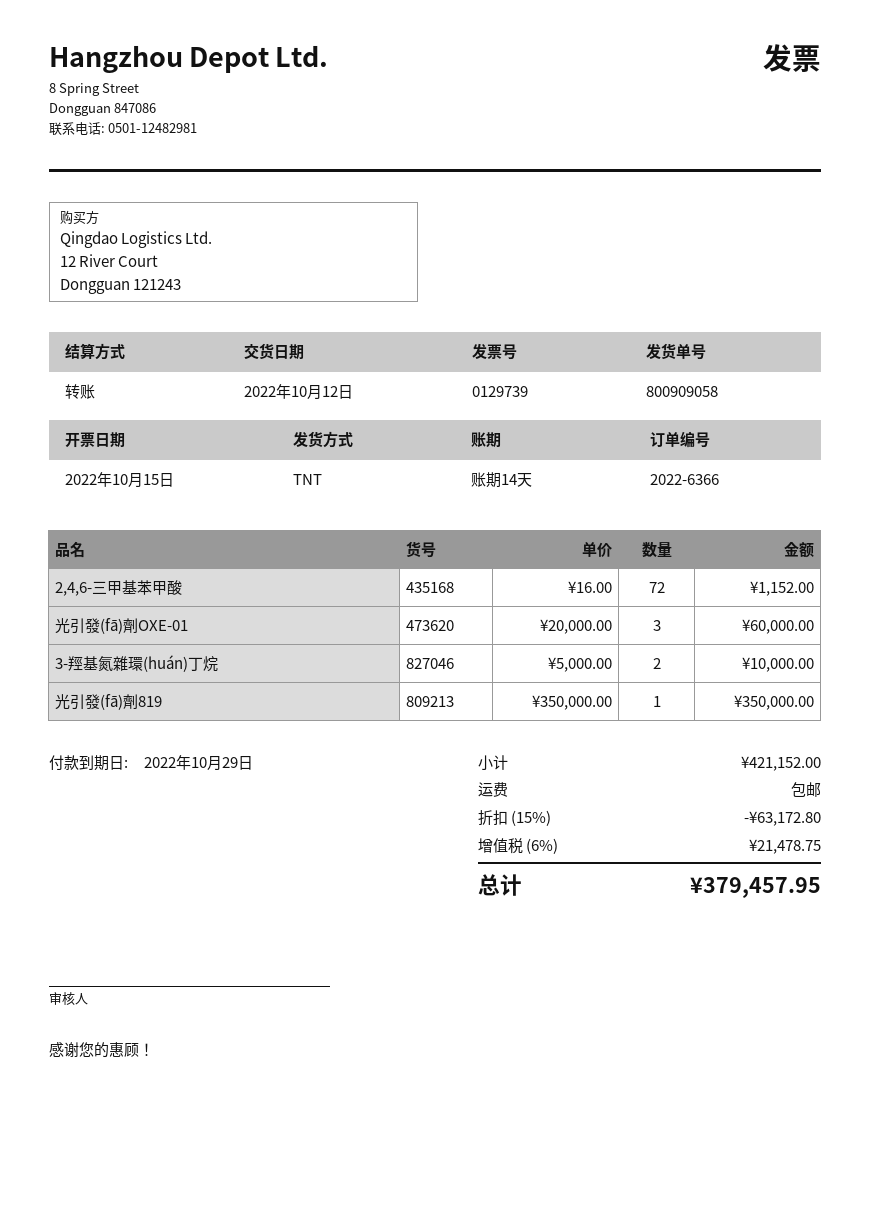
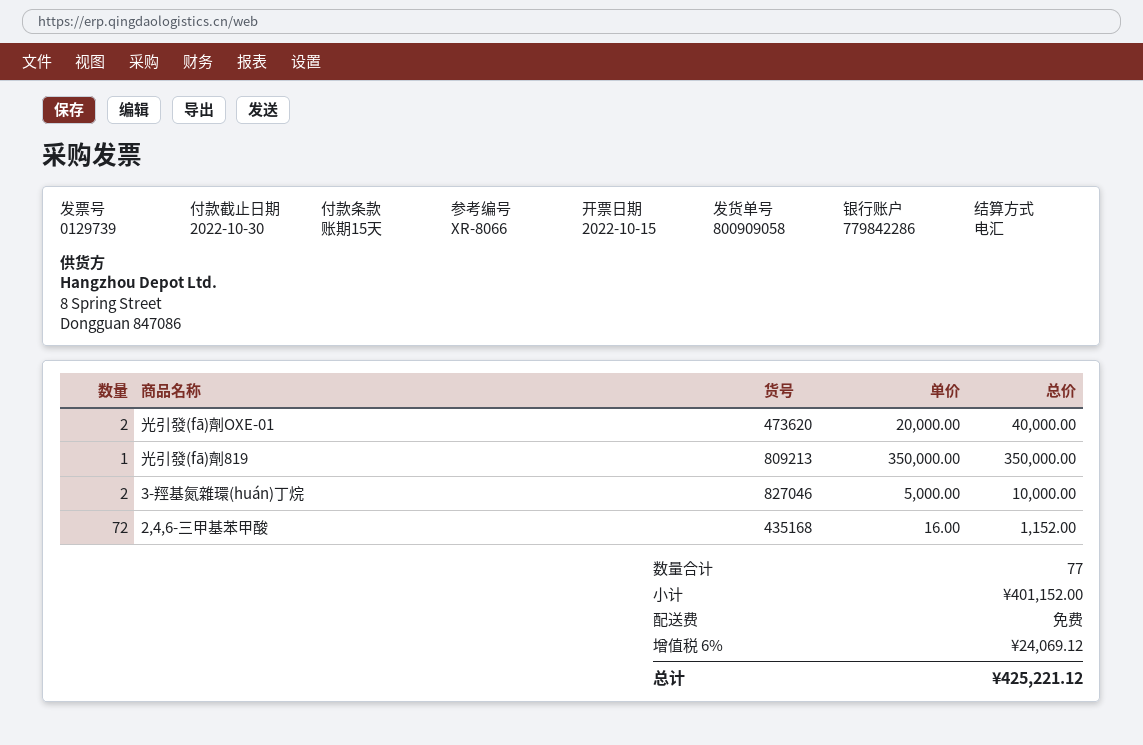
payment terms: 14 days -> 15 days
due date: 2022-10-29 -> 2022-10-30
光引發(fā)劑OXE-01: 3 x 20000.00 = 60000.00 -> 2 x 20000.00 = 40000.00
subtotal: 421152.00 -> 401152.00
discount: 15% = 63172.80 -> none
tax: 6% = 21478.75 -> 6% = 24069.12
total: 379457.95 -> 425221.12

